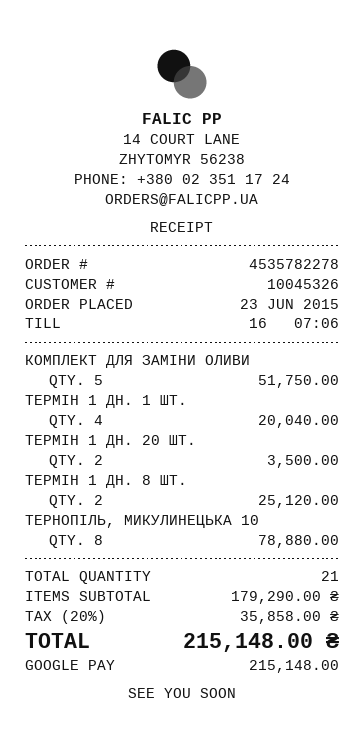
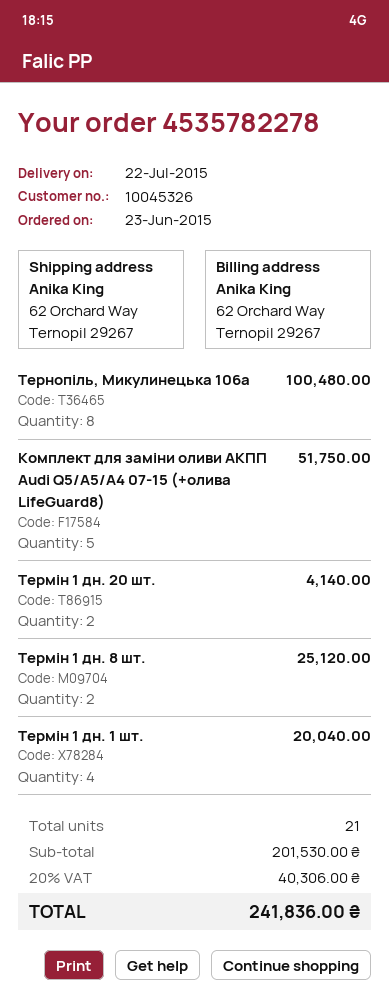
ТЕРМІН 1 ДН. 20 ШТ.: 2 for 3500.00 -> 2 for 4140.00
ТЕРНОПІЛЬ, МИКУЛИНЕЦЬКА 10: 8 for 78880.00 -> 8 for 100480.00
subtotal: 179290.00 -> 201530.00
tax: 20% = 35858.00 -> 20% = 40306.00
total: 215148.00 -> 241836.00

